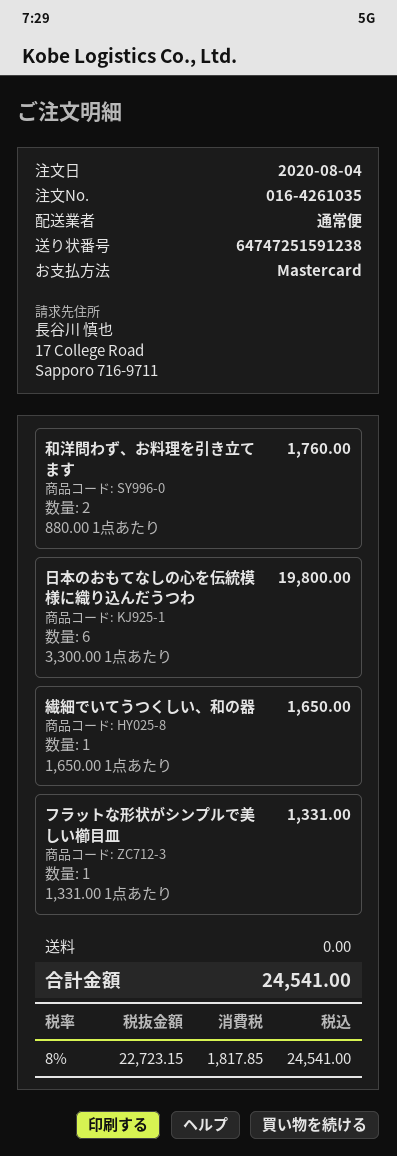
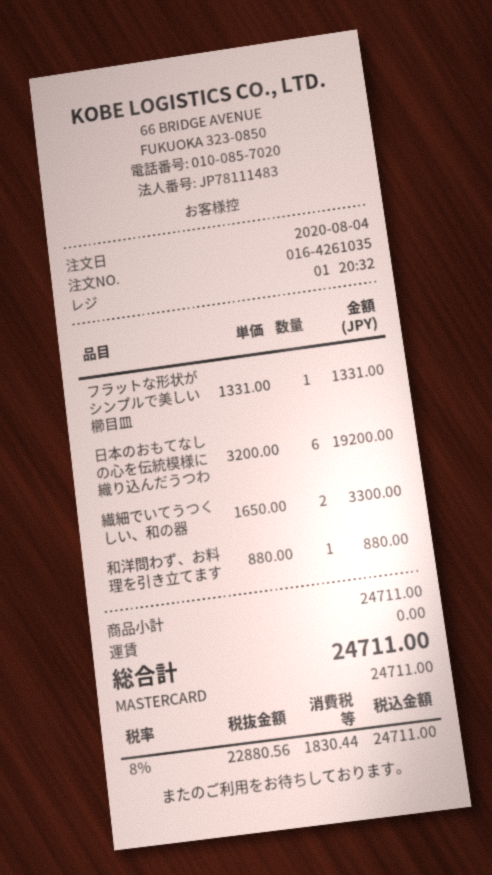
和洋問わず、お料理を引き立てます: 2 x 880.00 = 1760.00 -> 1 x 880.00 = 880.00
日本のおもてなしの心を伝統模様に織り込んだうつわ: 6 x 3300.00 = 19800.00 -> 6 x 3200.00 = 19200.00
繊細でいてうつくしい、和の器: 1 x 1650.00 = 1650.00 -> 2 x 1650.00 = 3300.00
net: 22723.15 -> 22880.56
tax: 8% = 1817.85 -> 8% = 1830.44
total: 24541.00 -> 24711.00

